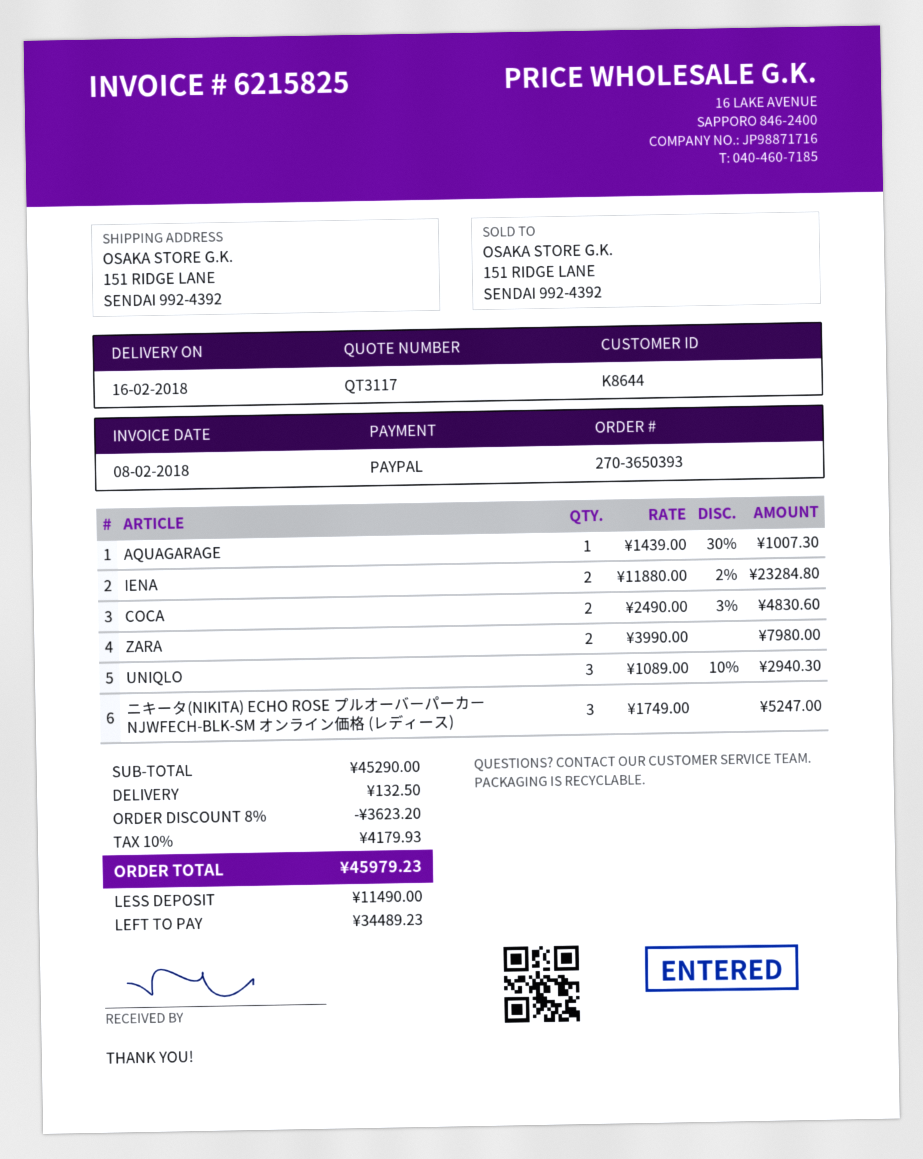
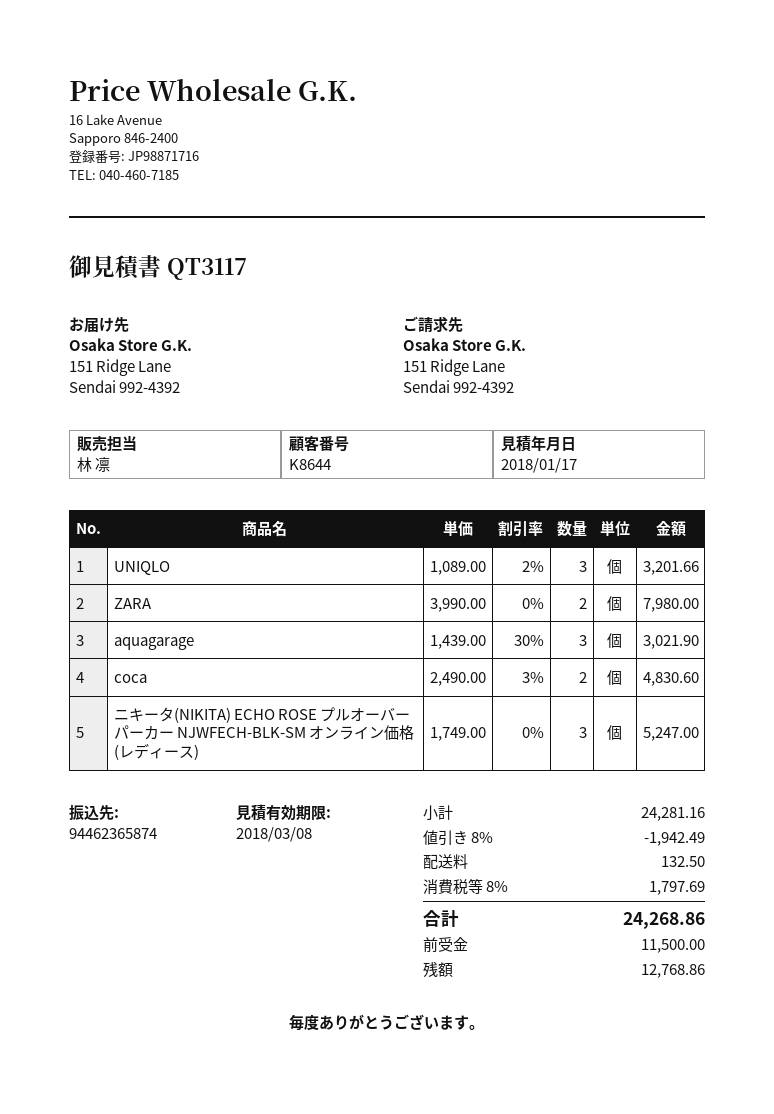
AQUAGARAGE: 1 x 1439.00 - 30% = 1007.30 -> 3 x 1439.00 - 30% = 3021.90
IENA: 2 x 11880.00 - 2% = 23284.80 -> none
UNIQLO: 3 x 1089.00 - 10% = 2940.30 -> 3 x 1089.00 - 2% = 3201.66
subtotal: 45290.00 -> 24281.16
discount: 8% = 3623.20 -> 8% = 1942.49
tax: 10% = 4179.93 -> 8% = 1797.69
total: 45979.23 -> 24268.86
deposit: 11490.00 -> 11500.00
balance: 34489.23 -> 12768.86

